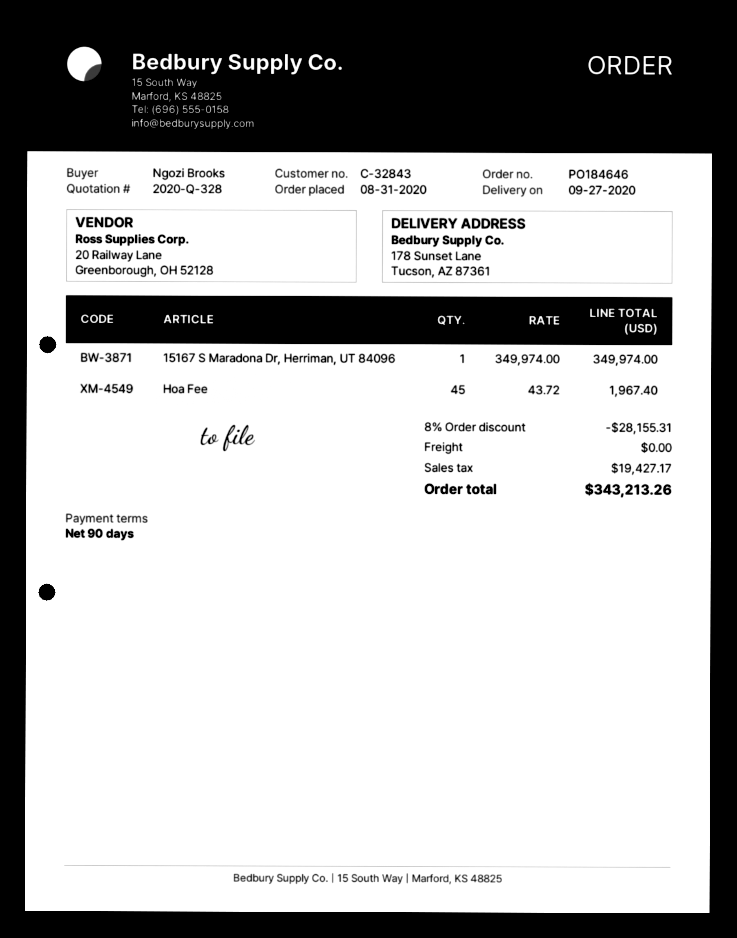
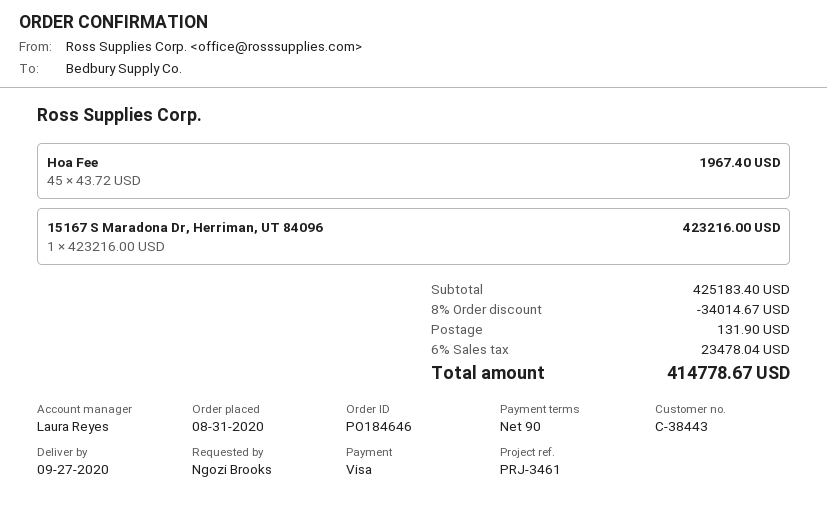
customer number: C-32843 -> C-38443
15167 S Maradona Dr, Herriman, UT 84096: 1 x 349974.00 = 349974.00 -> 1 x 423216.00 = 423216.00
discount: 8% = 28155.31 -> 8% = 34014.67
shipping: 0.00 -> 131.90
tax: 19427.17 -> 23478.04
total: 343213.26 -> 414778.67

